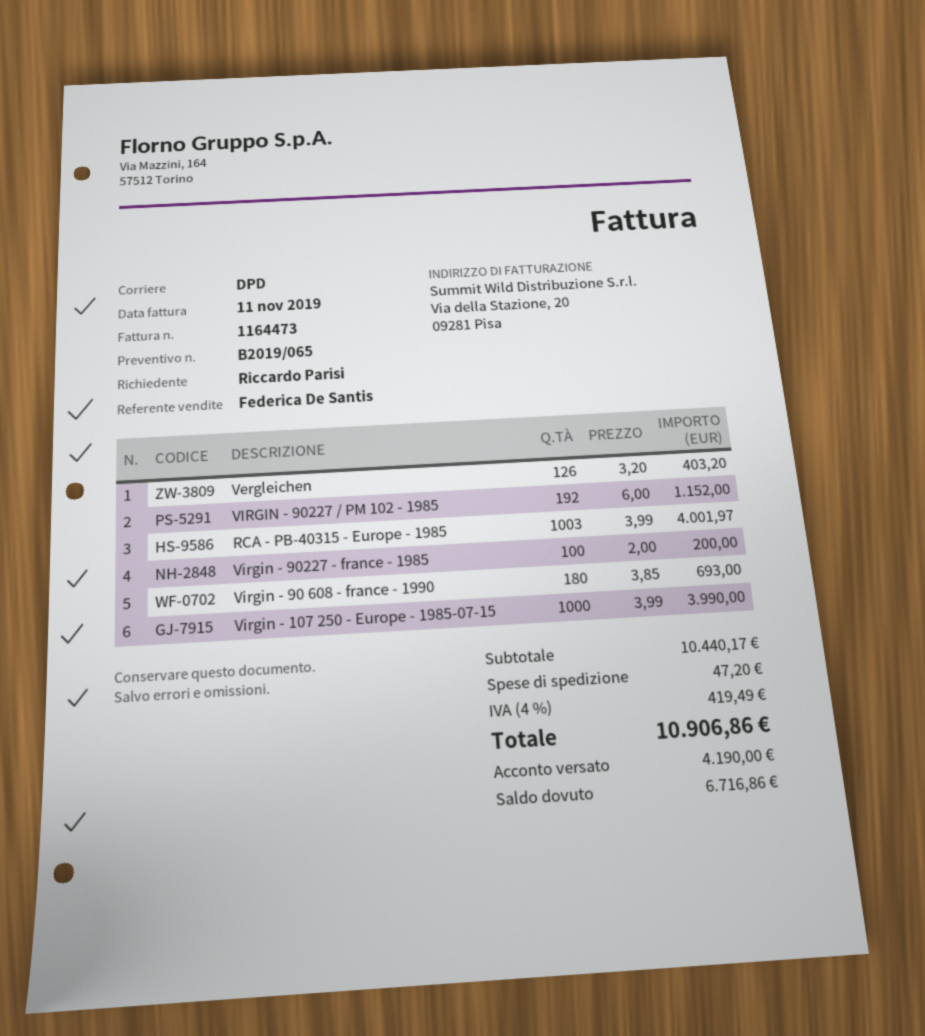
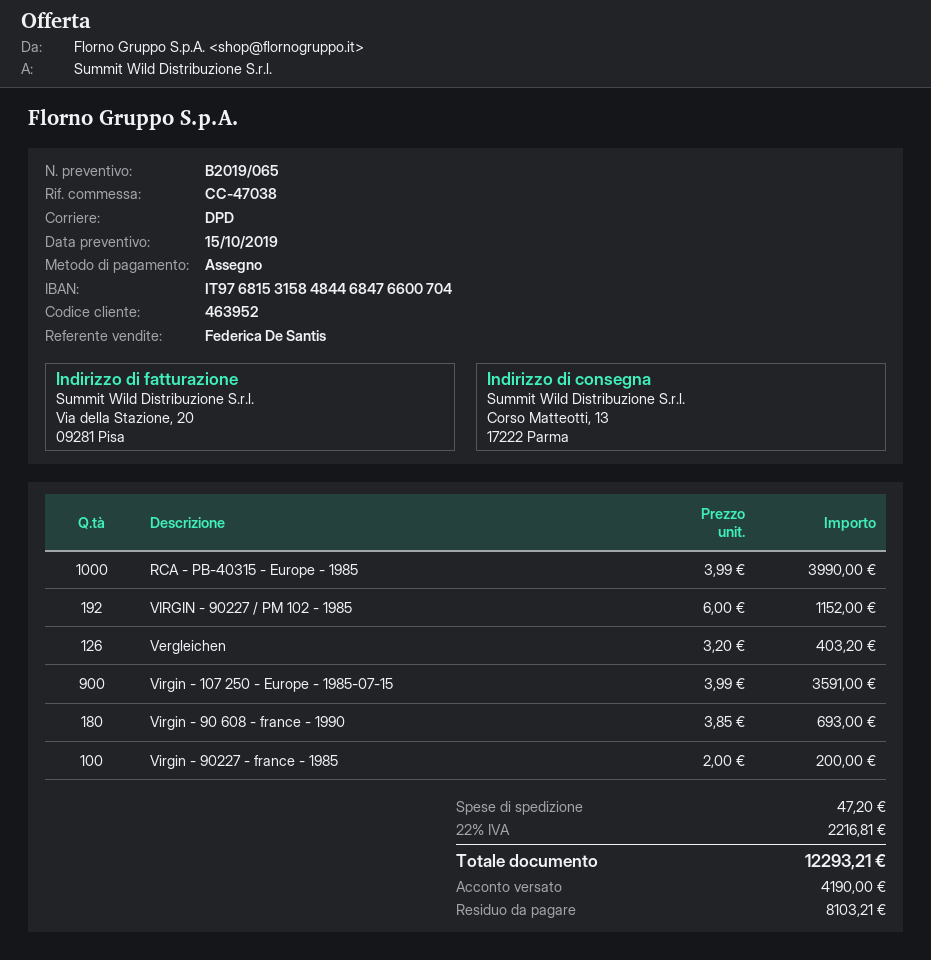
RCA - PB-40315 - Europe - 1985: 1003 x 3.99 = 4001.97 -> 1000 x 3.99 = 3990.00
Virgin - 107 250 - Europe - 1985-07-15: 1000 x 3.99 = 3990.00 -> 900 x 3.99 = 3591.00
tax: 4% = 419.49 -> 22% = 2216.81
total: 10906.86 -> 12293.21
balance: 6716.86 -> 8103.21

